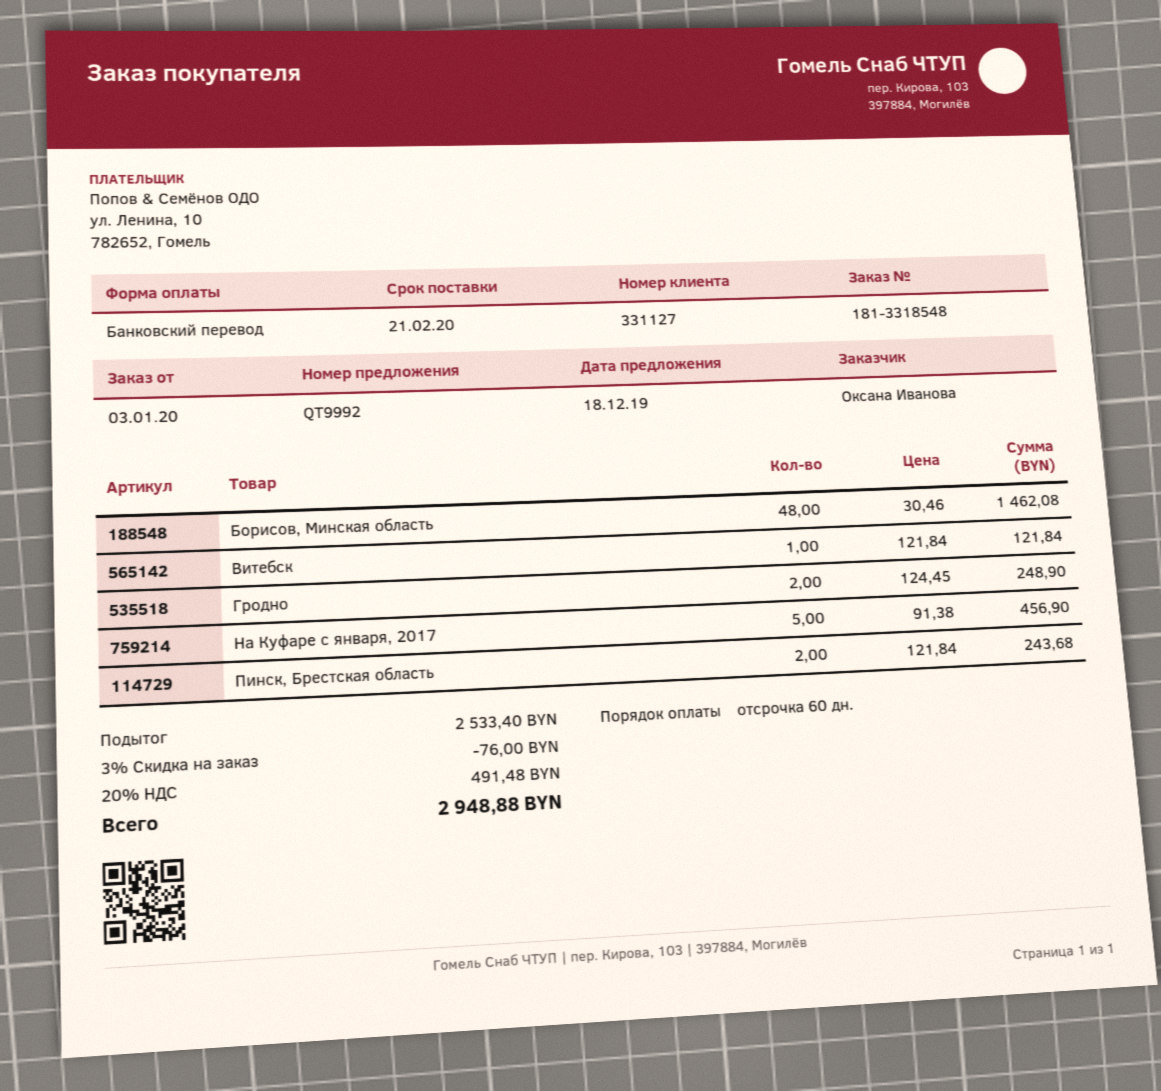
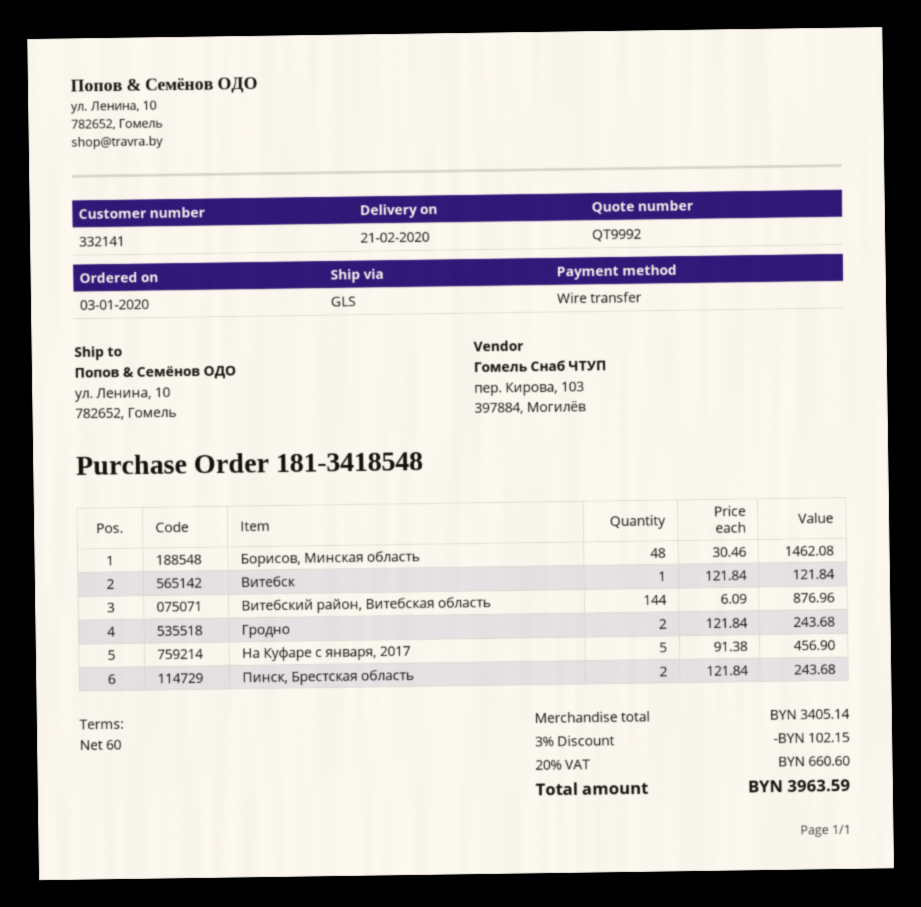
order number: 181-3318548 -> 181-3418548
customer number: 331127 -> 332141
Гродно: 2 x 124.45 = 248.90 -> 2 x 121.84 = 243.68
Витебский район, Витебская область: none -> 144 x 6.09 = 876.96
subtotal: 2533.40 -> 3405.14
discount: 3% = 76.00 -> 3% = 102.15
tax: 20% = 491.48 -> 20% = 660.60
total: 2948.88 -> 3963.59

